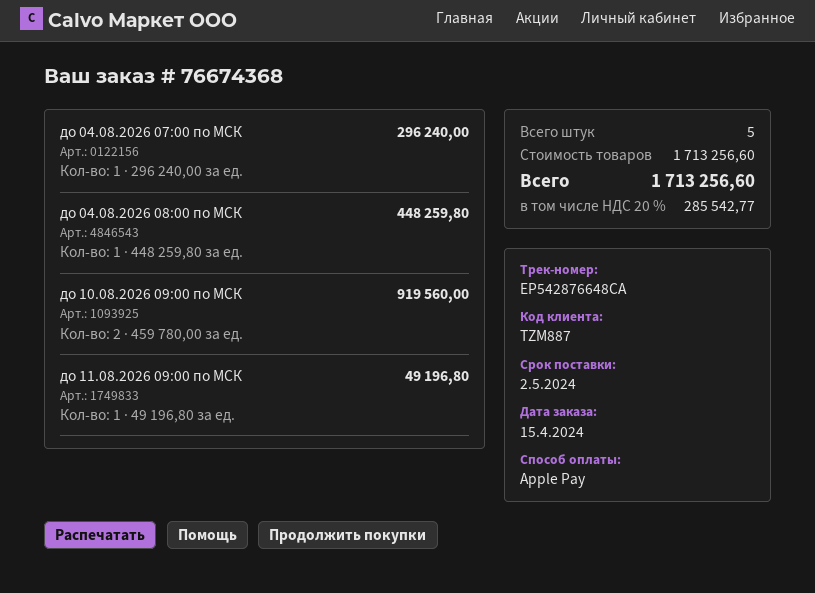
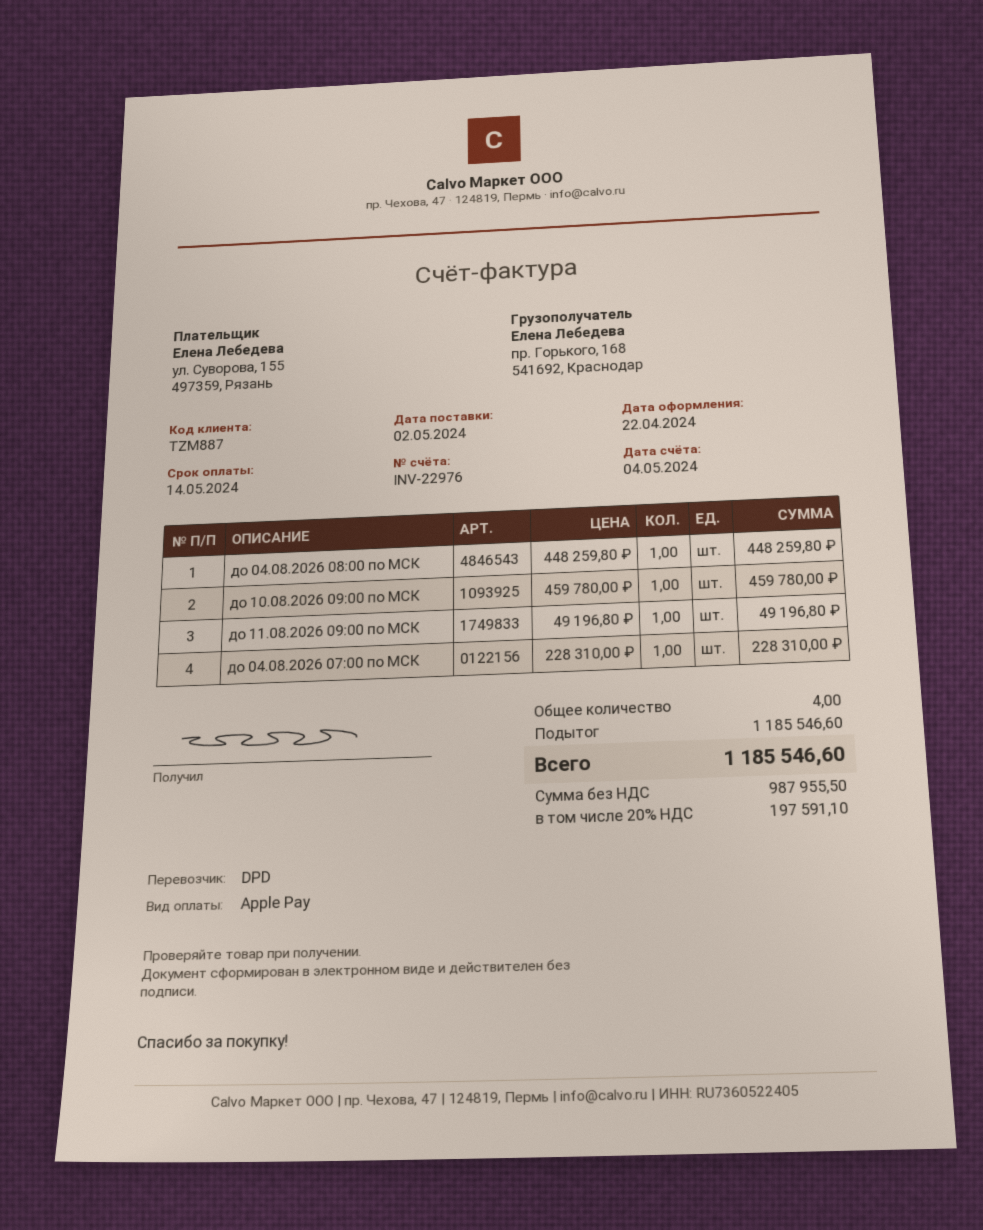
order date: 2024-04-15 -> 2024-04-22
до 04.08.2026 07:00 по МСК: 1 x 296240.00 = 296240.00 -> 1 x 228310.00 = 228310.00
до 10.08.2026 09:00 по МСК: 2 x 459780.00 = 919560.00 -> 1 x 459780.00 = 459780.00
total quantity: 5 -> 4
subtotal: 1713256.60 -> 1185546.60
tax: 20% = 285542.77 -> 20% = 197591.10
total: 1713256.60 -> 1185546.60

